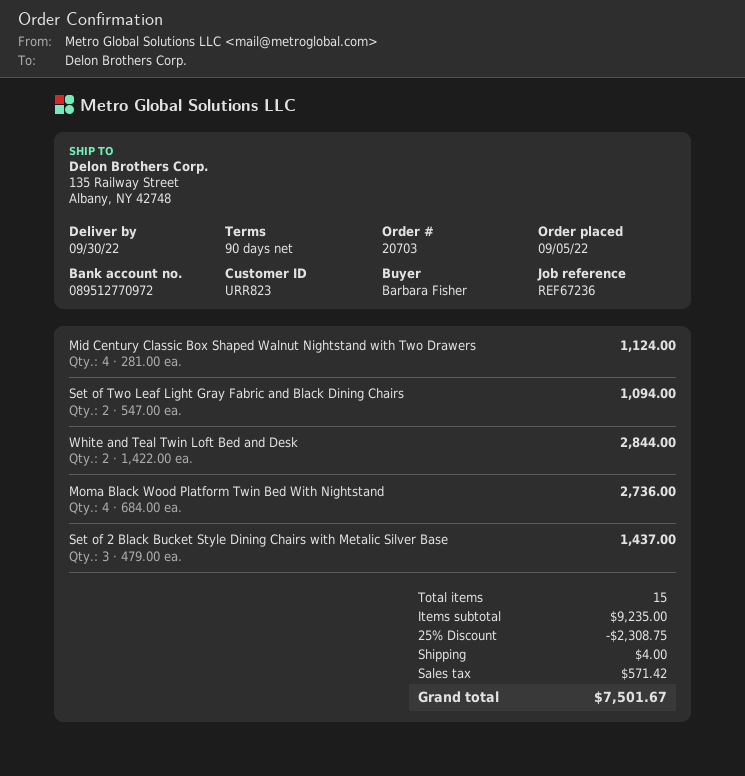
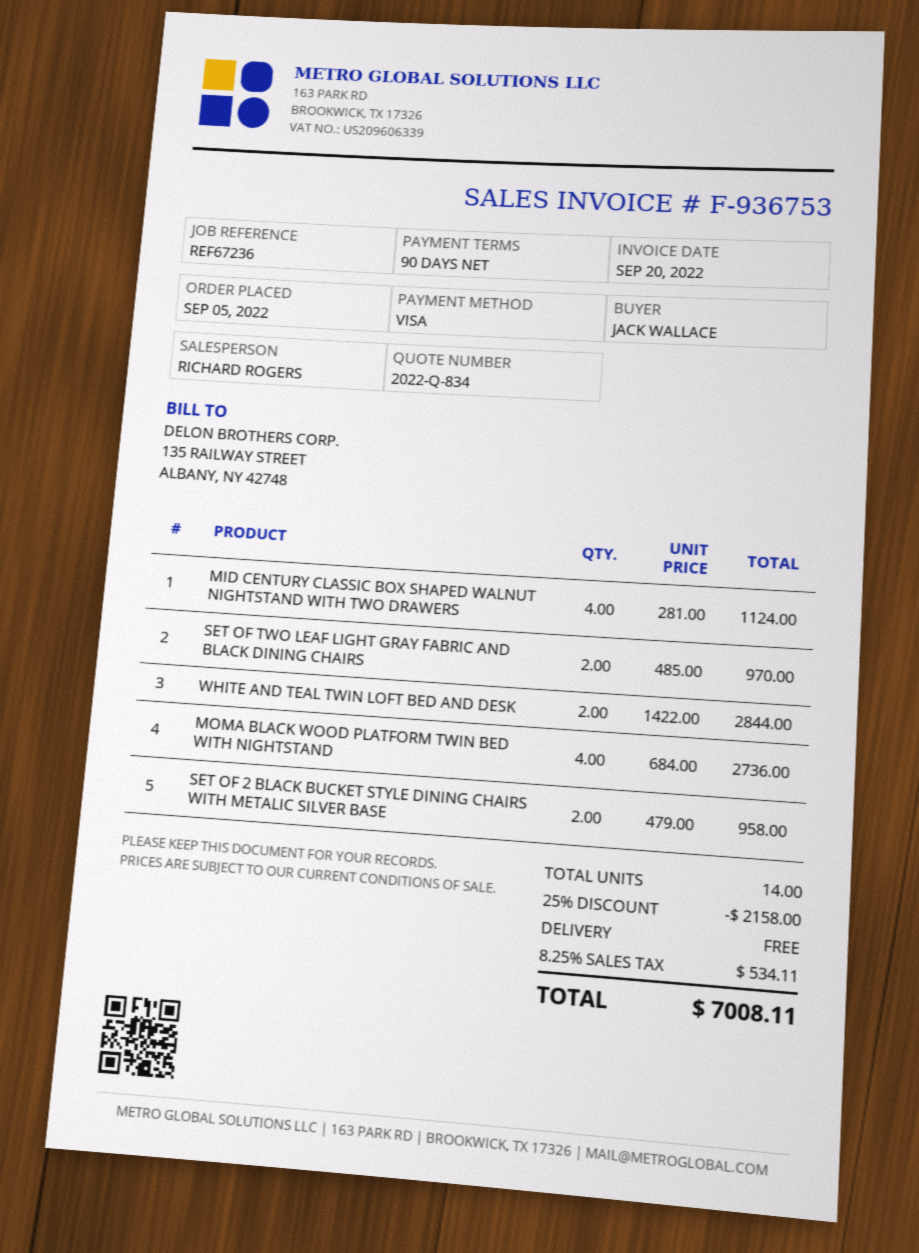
ordered by: Barbara Fisher -> JACK WALLACE
Set of Two Leaf Light Gray Fabric and Black Dining Chairs: 2 x 547.00 = 1094.00 -> 2 x 485.00 = 970.00
Set of 2 Black Bucket Style Dining Chairs with Metalic Silver Base: 3 x 479.00 = 1437.00 -> 2 x 479.00 = 958.00
total quantity: 15 -> 14
discount: 25% = 2308.75 -> 25% = 2158.00
shipping: 4.00 -> 0.00
tax: 571.42 -> 534.11
total: 7501.67 -> 7008.11

